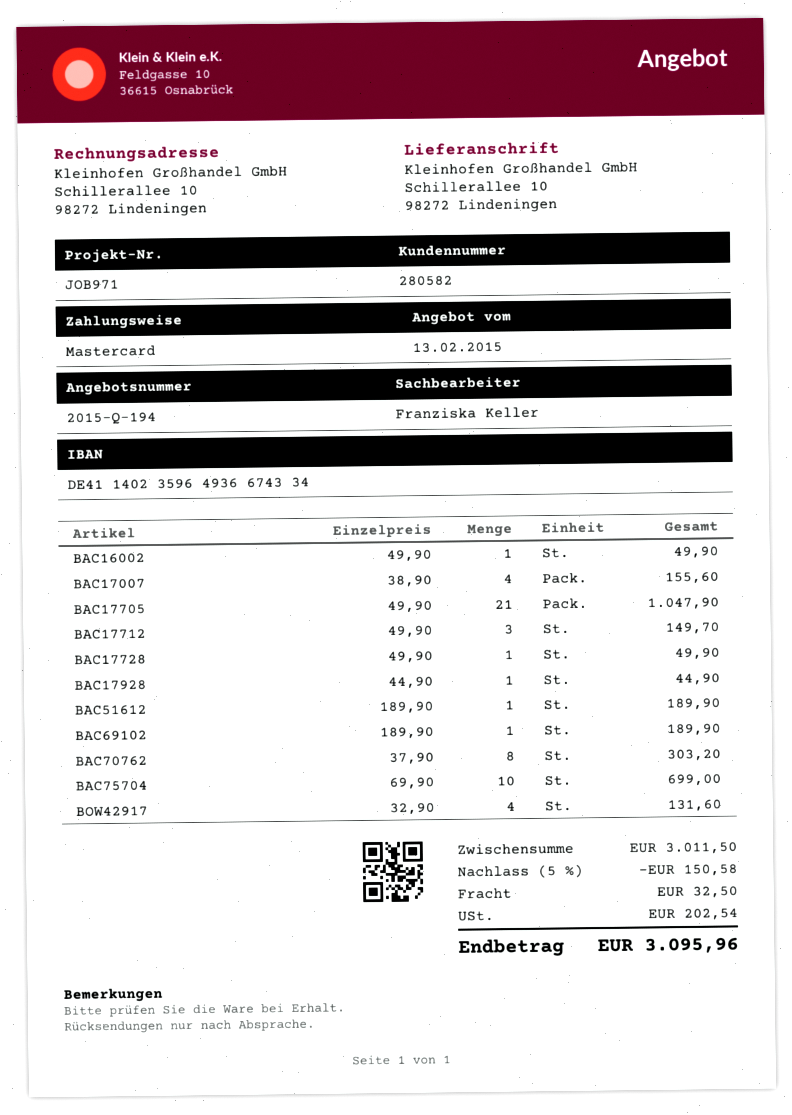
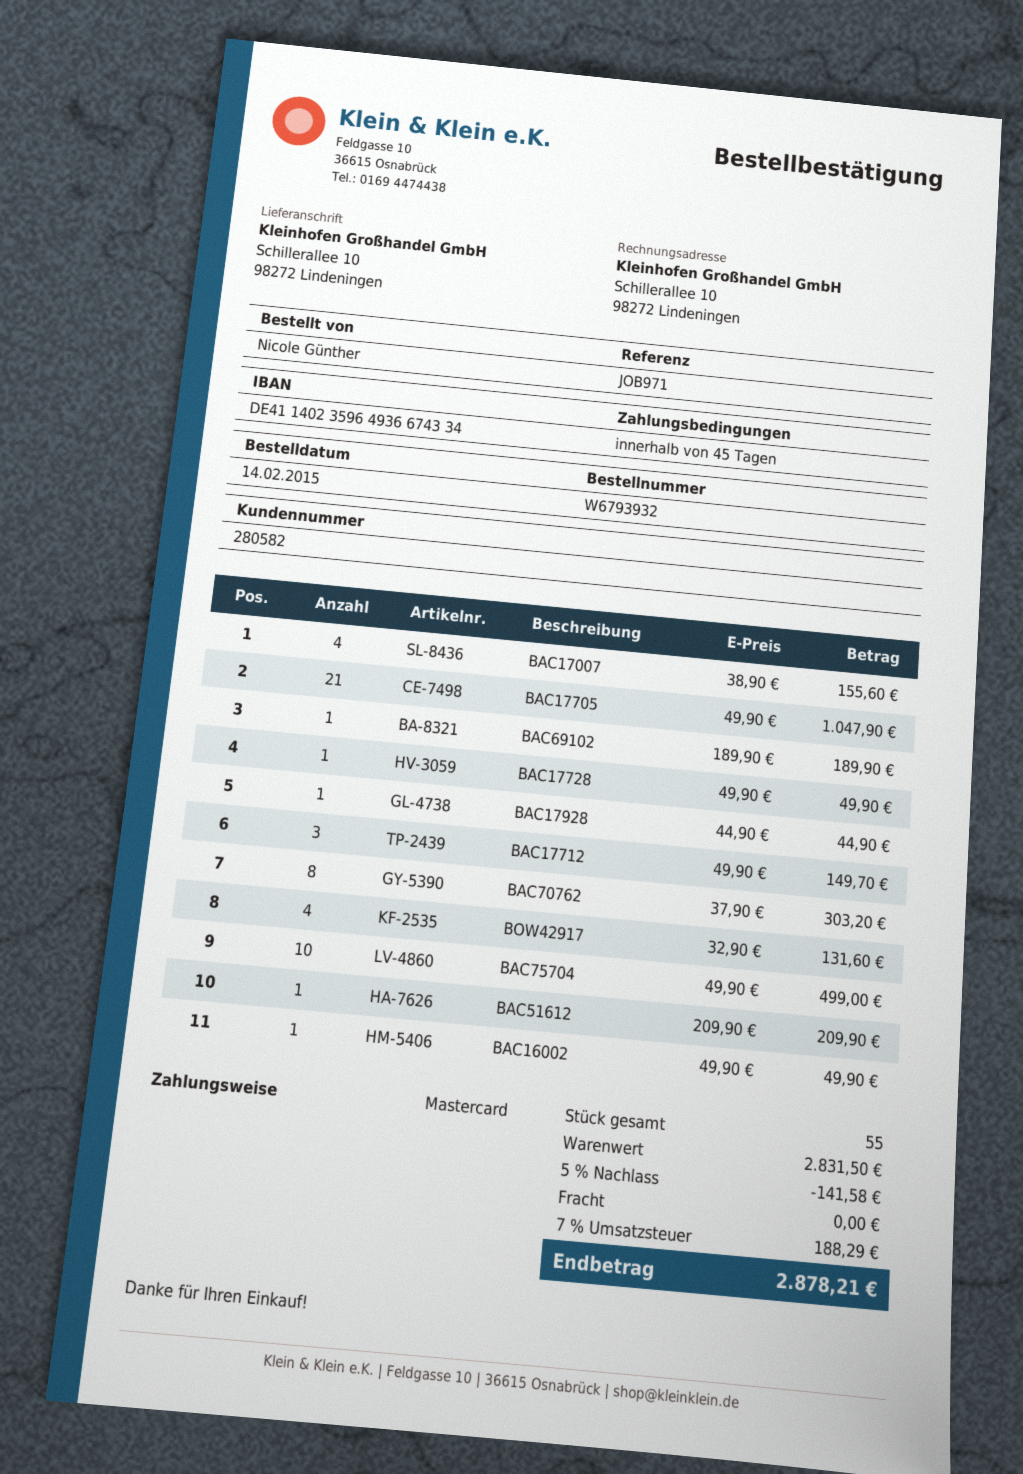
BAC51612: 1 x 189.90 = 189.90 -> 1 x 209.90 = 209.90
BAC75704: 10 x 69.90 = 699.00 -> 10 x 49.90 = 499.00
subtotal: 3011.50 -> 2831.50
discount: 5% = 150.58 -> 5% = 141.58
shipping: 32.50 -> 0.00
tax: 202.54 -> 188.29
total: 3095.96 -> 2878.21

